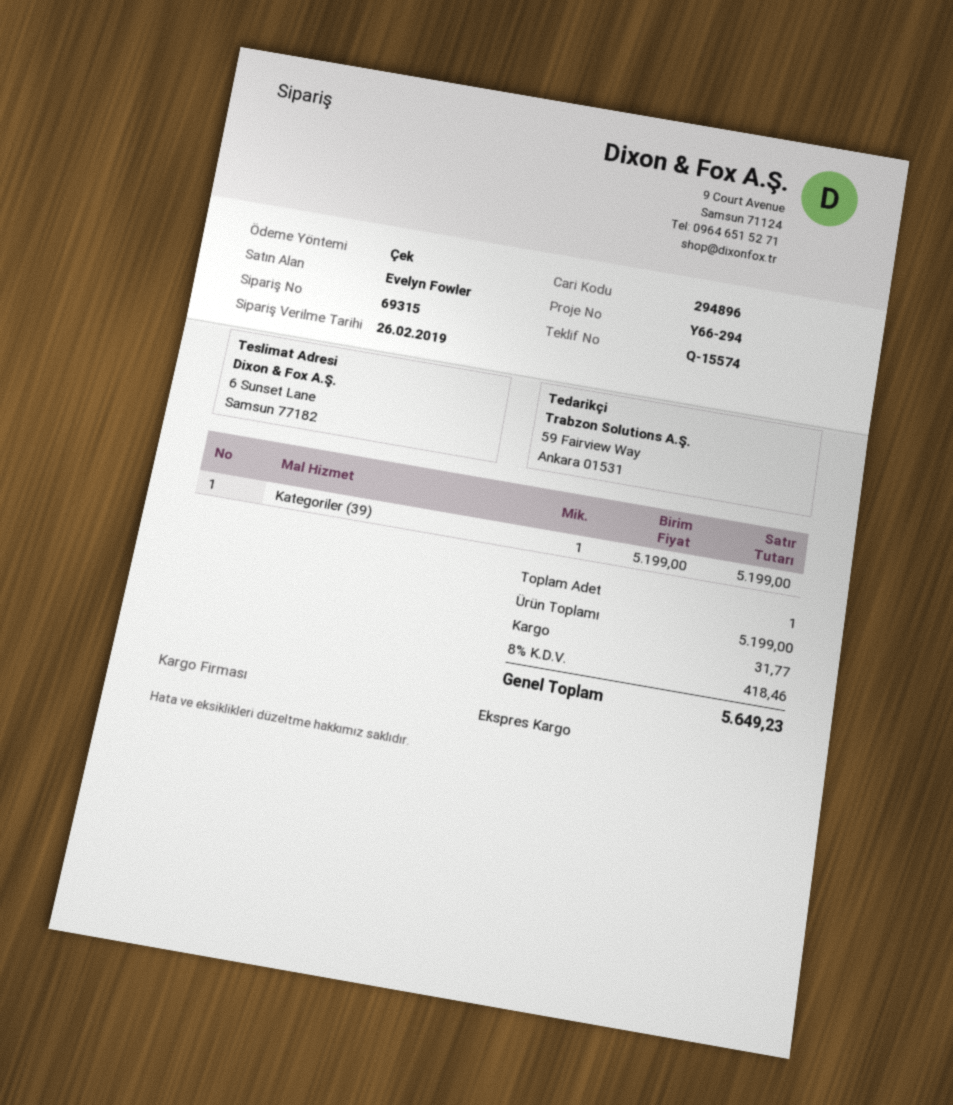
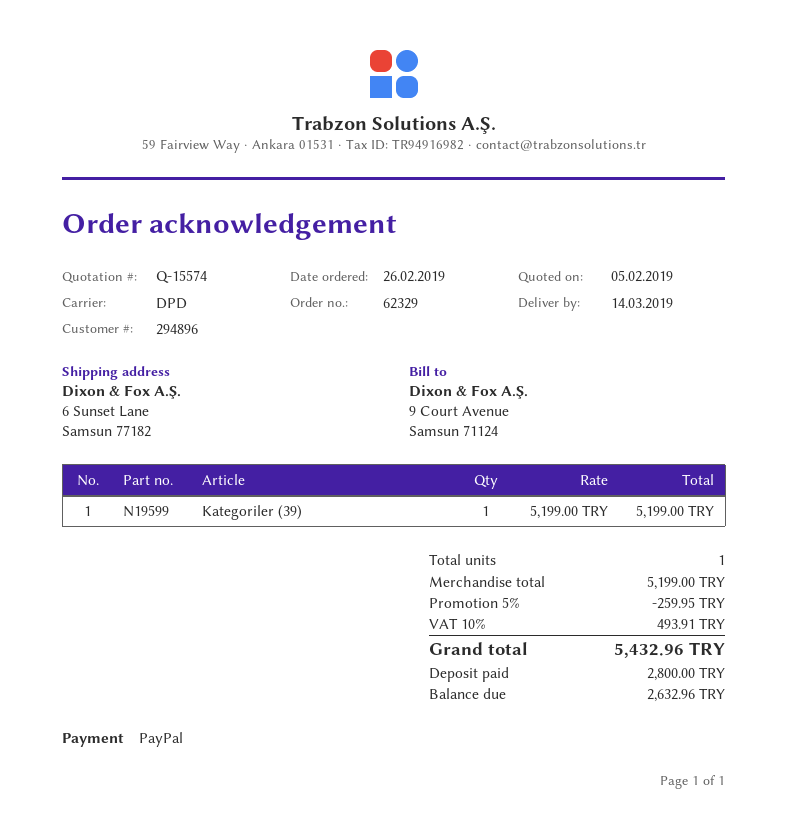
order number: 69315 -> 62329
payment method: cheque -> PayPal
shipping method: express -> DPD
discount: none -> 5% = 259.95
shipping: 31.77 -> none
tax: 8% = 418.46 -> 10% = 493.91
total: 5649.23 -> 5432.96

